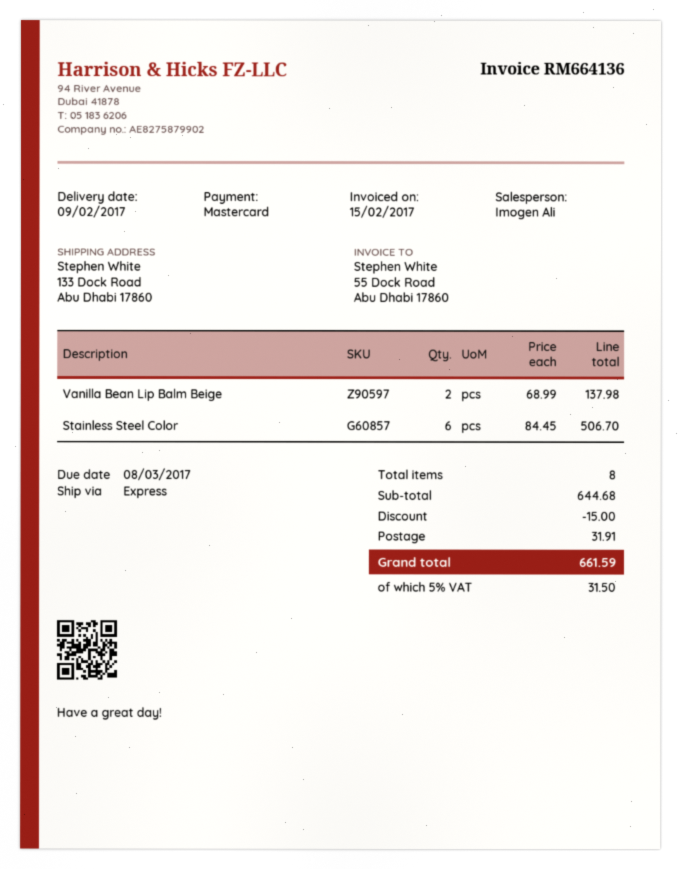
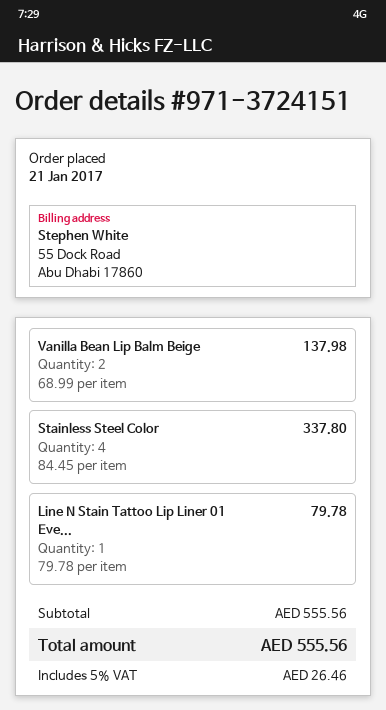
Stainless Steel Color: 6 x 84.45 = 506.70 -> 4 x 84.45 = 337.80
Line N Stain Tattoo Lip Liner 01 Eve...: none -> 1 x 79.78 = 79.78
subtotal: 644.68 -> 555.56
discount: 15.00 -> none
shipping: 31.91 -> none
tax: 5% = 31.50 -> 5% = 26.46
total: 661.59 -> 555.56

